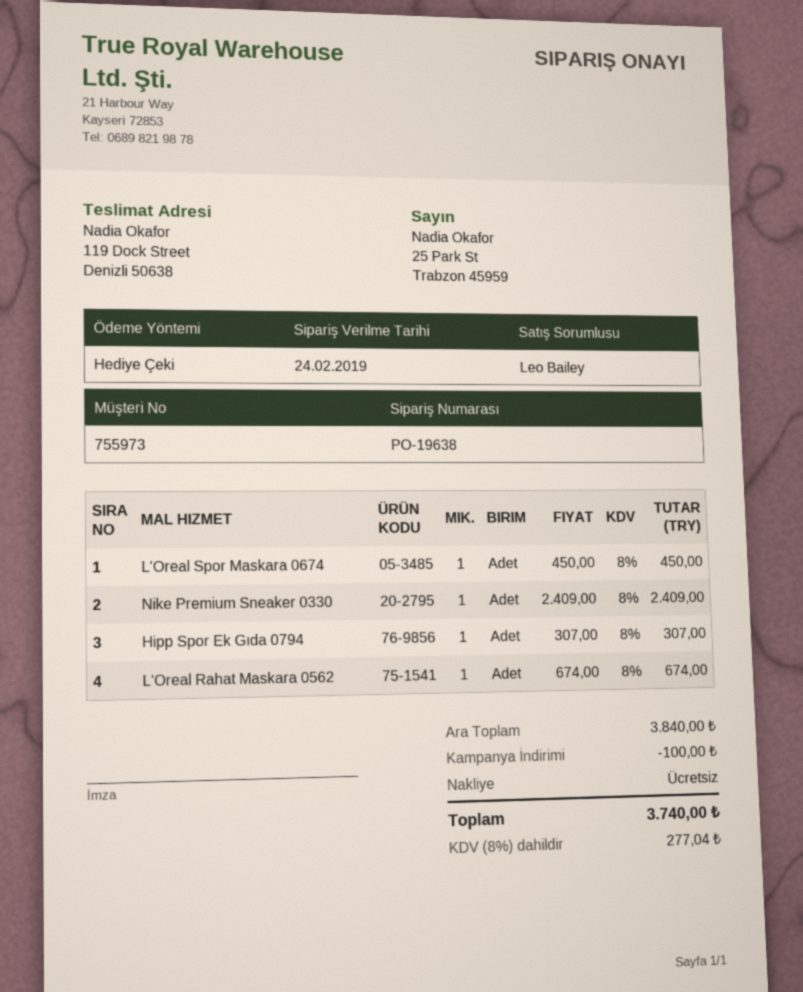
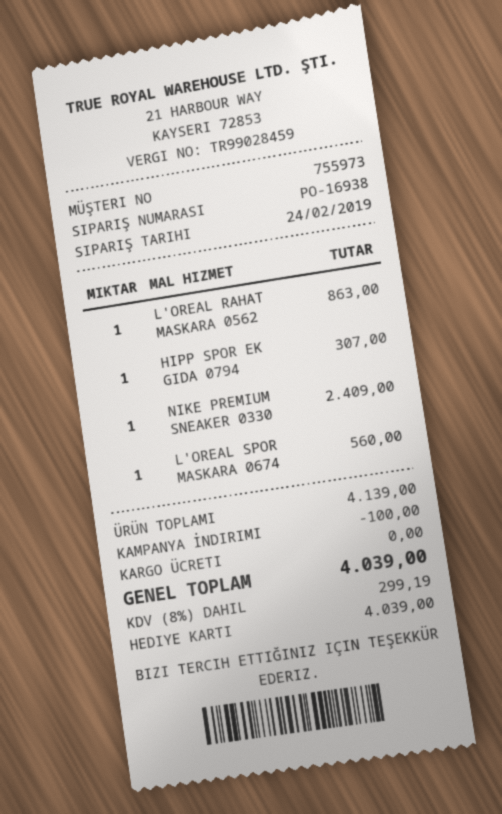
order number: PO-19638 -> PO-16938
L'Oreal Spor Maskara 0674: 1 for 450.00 -> 1 for 560.00
L'Oreal Rahat Maskara 0562: 1 for 674.00 -> 1 for 863.00
subtotal: 3840.00 -> 4139.00
tax: 8% = 277.04 -> 8% = 299.19
total: 3740.00 -> 4039.00

